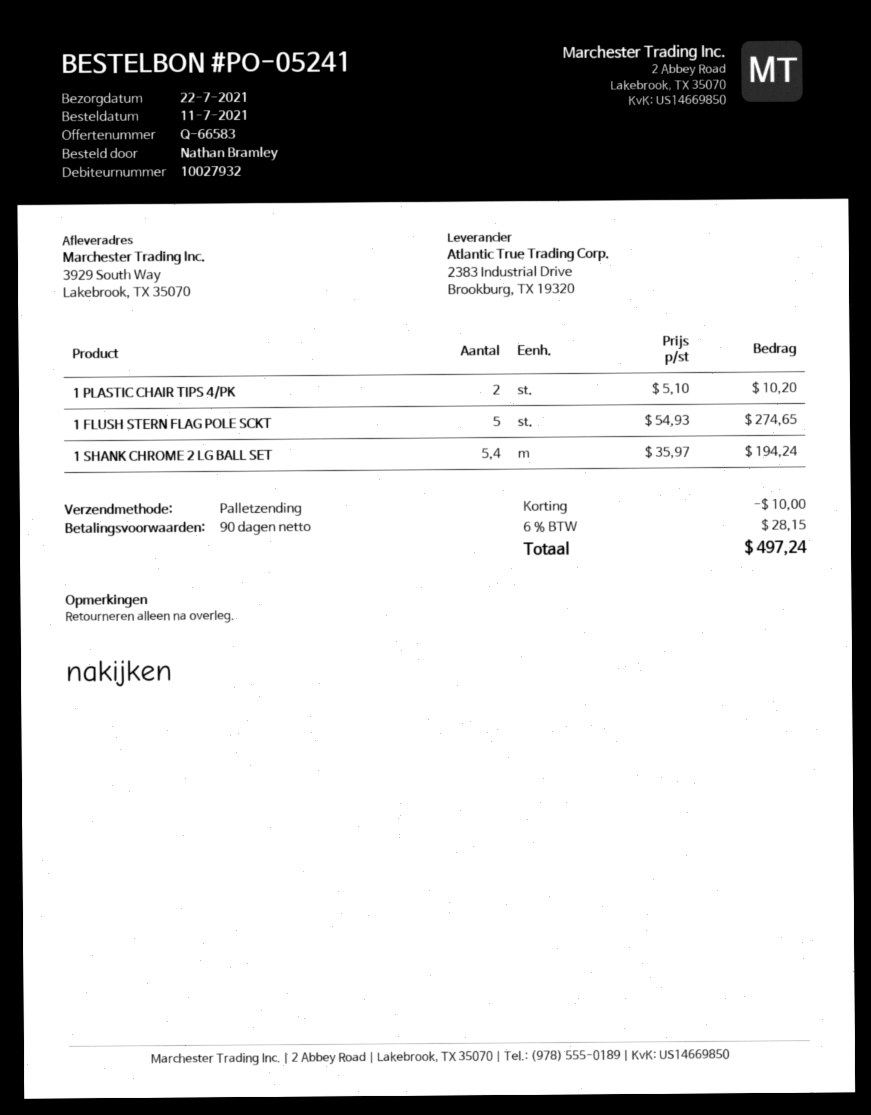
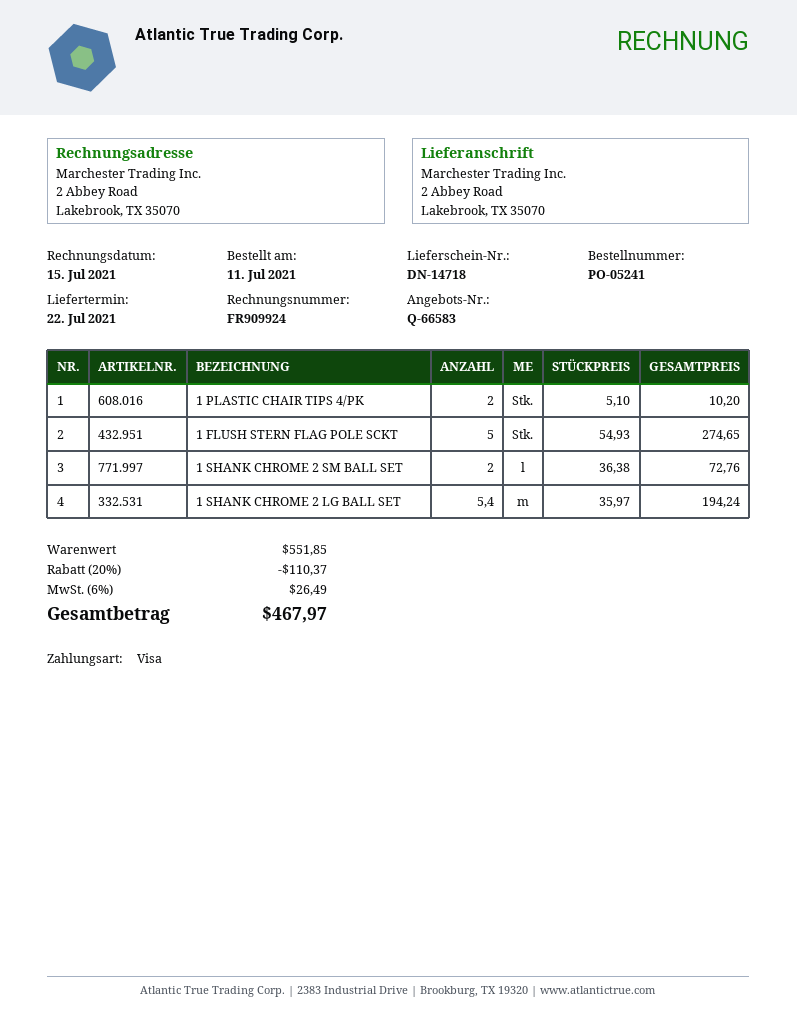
ship to: 3929 South Way, Lakebrook, TX 35070 -> 2 Abbey Road, Lakebrook, TX 35070
1 SHANK CHROME 2 SM BALL SET: none -> 2 x 36.38 = 72.76
discount: 10.00 -> 110.37
tax: 6% = 28.15 -> 6% = 26.49
total: 497.24 -> 467.97

